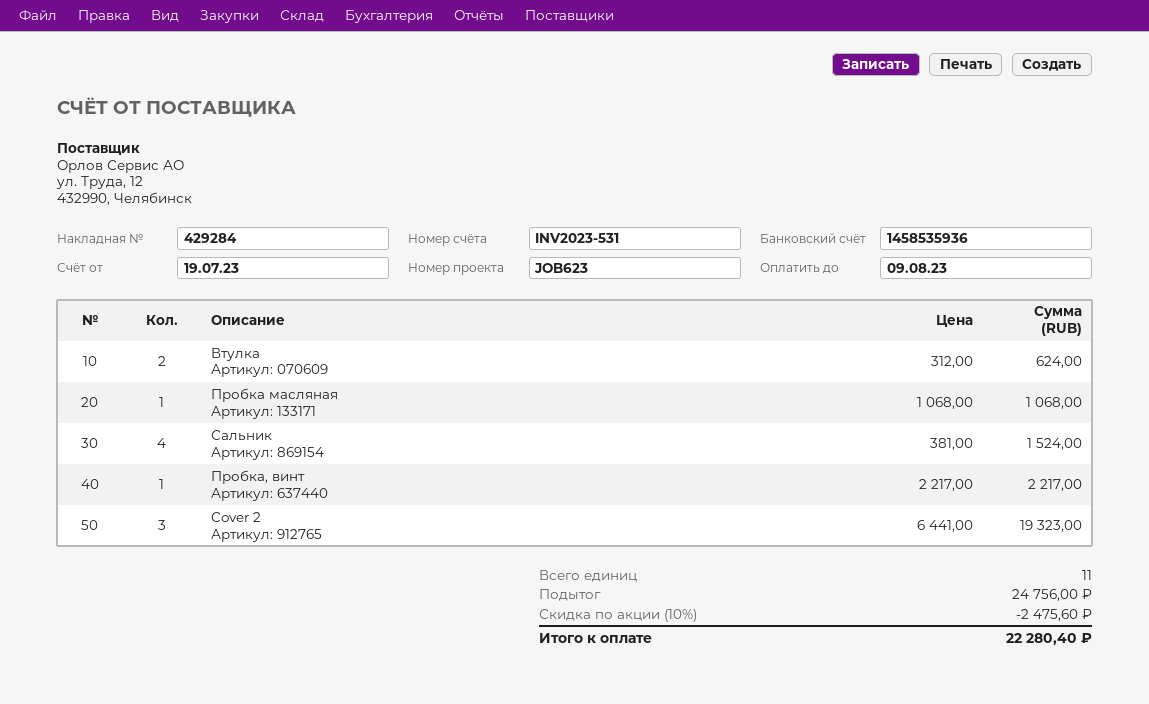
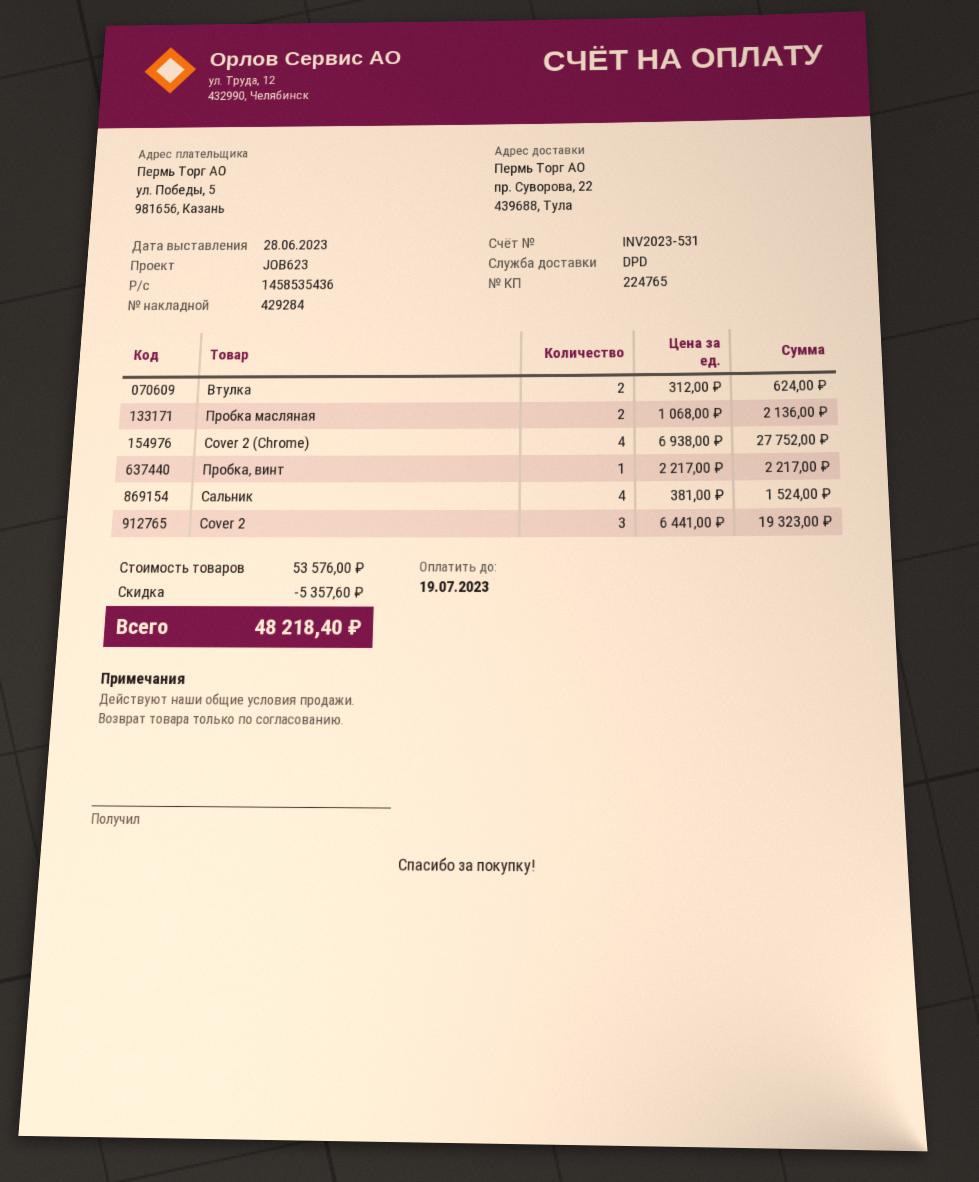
invoice date: 2023-07-19 -> 2023-06-28
due date: 2023-08-09 -> 2023-07-19
bank account: 1458535936 -> 1458535436
Пробка масляная: 1 x 1068.00 = 1068.00 -> 2 x 1068.00 = 2136.00
Cover 2 (Chrome): none -> 4 x 6938.00 = 27752.00
subtotal: 24756.00 -> 53576.00
discount: 2475.60 -> 5357.60
total: 22280.40 -> 48218.40

